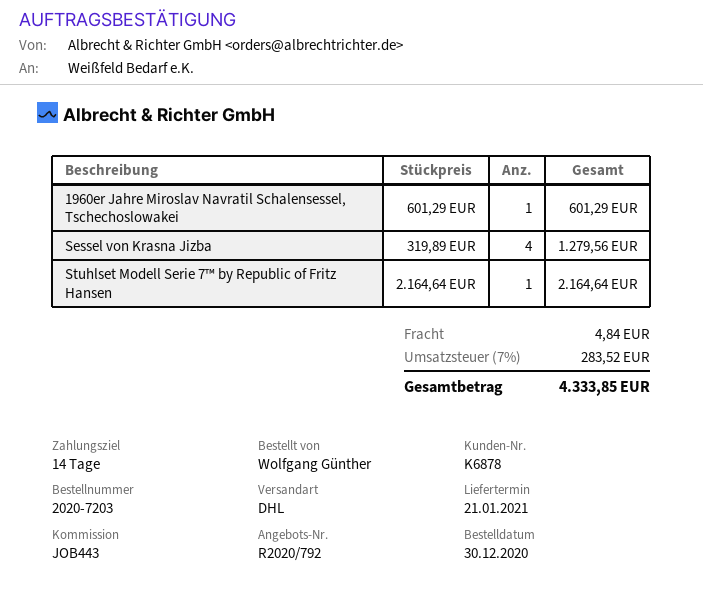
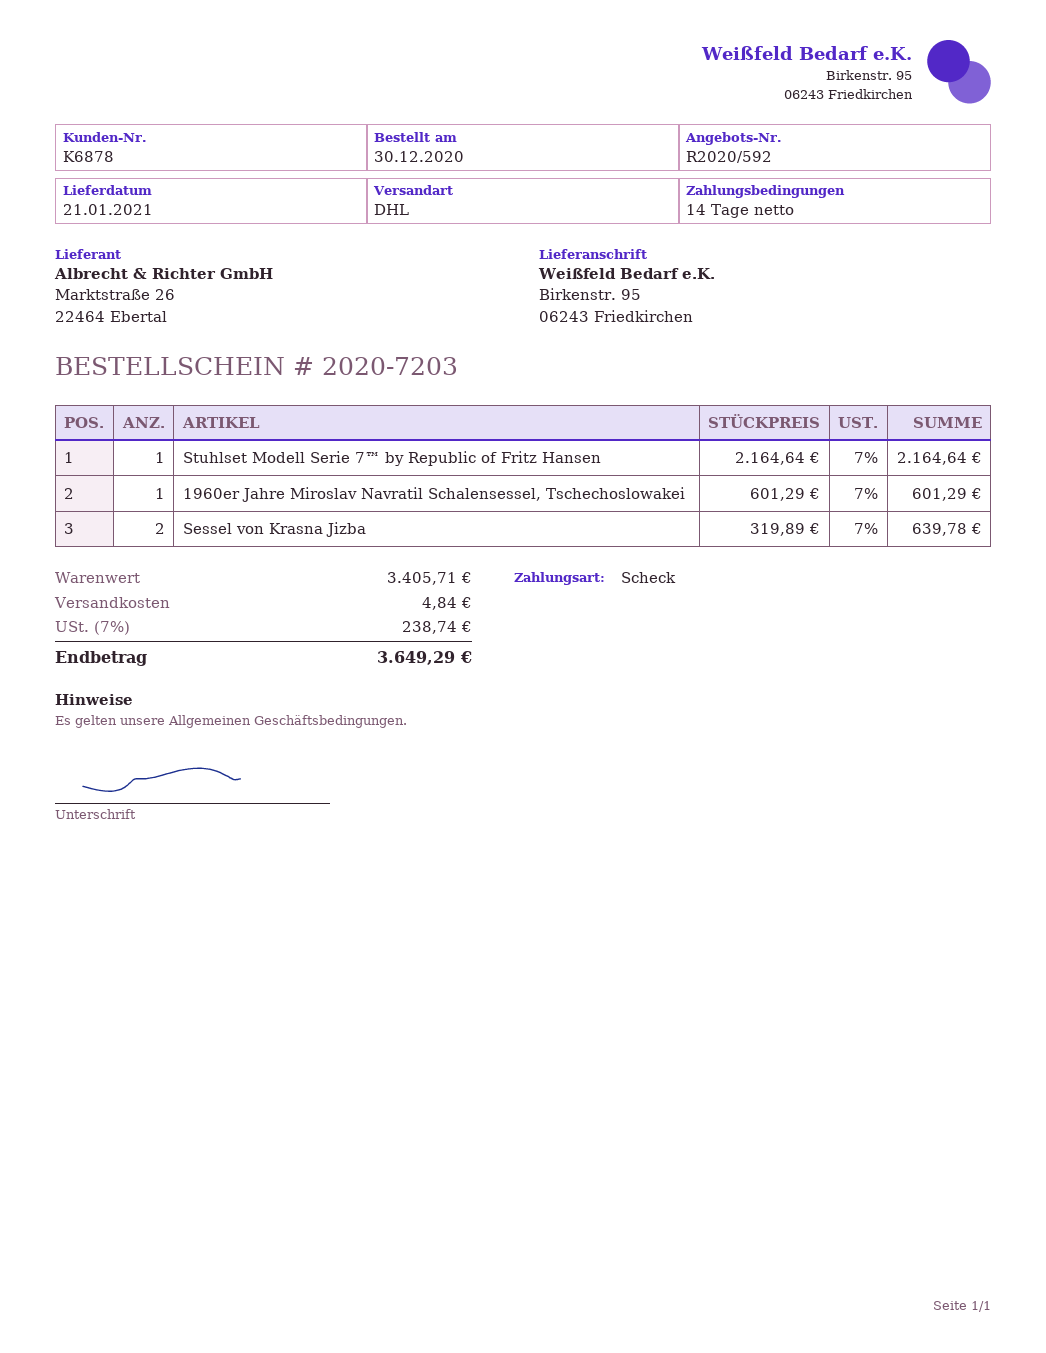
quote number: R2020/792 -> R2020/592
Sessel von Krasna Jizba: 4 x 319.89 = 1279.56 -> 2 x 319.89 = 639.78
tax: 7% = 283.52 -> 7% = 238.74
total: 4333.85 -> 3649.29

